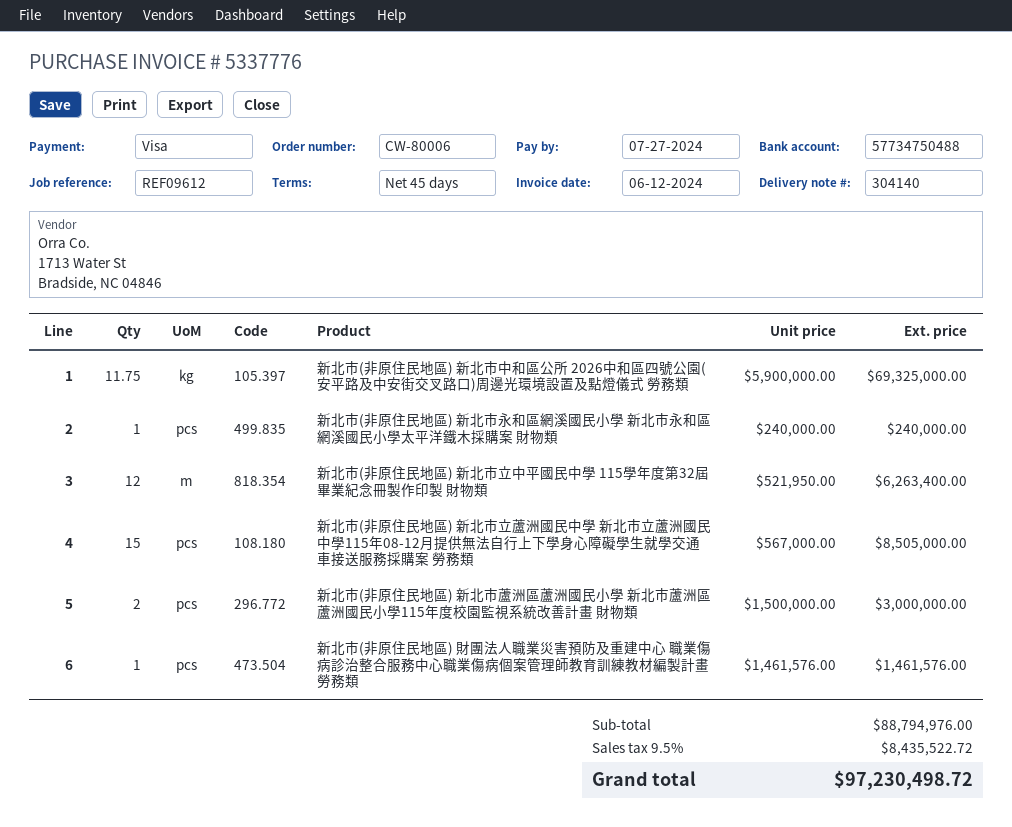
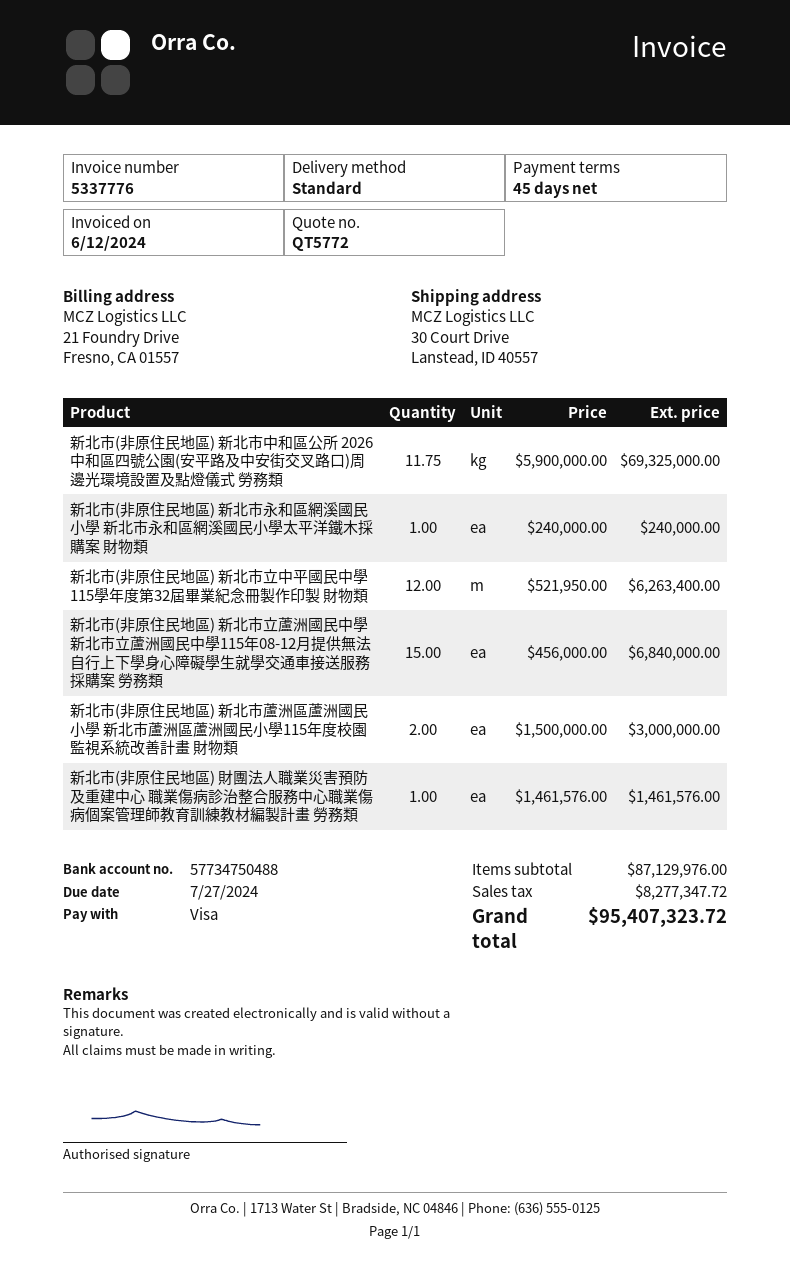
新北市(非原住民地區) 新北市立蘆洲國民中學 新北市立蘆洲國民中學115年08-12月提供無法自行上下學身心障礙學生就學交通車接送服務採購案 勞務類: 15 x 567000.00 = 8505000.00 -> 15 x 456000.00 = 6840000.00
subtotal: 88794976.00 -> 87129976.00
tax: 8435522.72 -> 8277347.72
total: 97230498.72 -> 95407323.72

